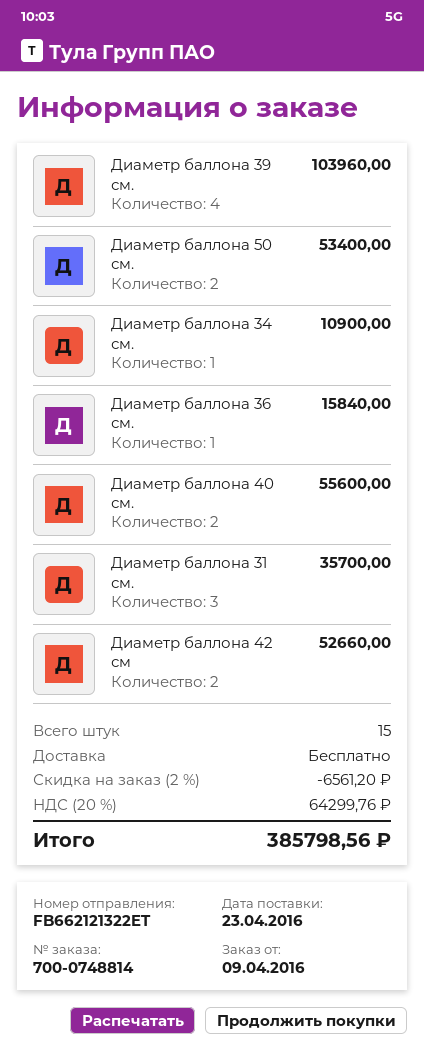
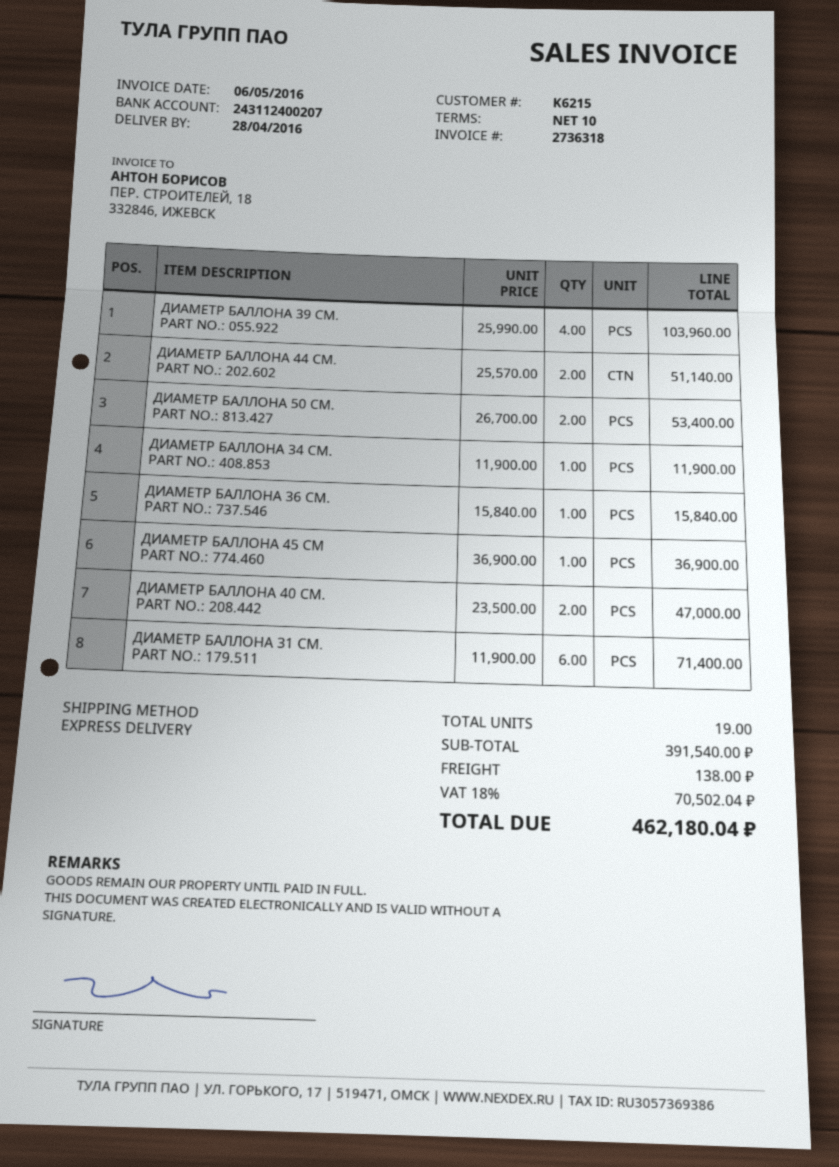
delivery date: 2016-04-23 -> 2016-04-28
Диаметр баллона 34 см.: 1 for 10900.00 -> 1 for 11900.00
Диаметр баллона 40 см.: 2 for 55600.00 -> 2 for 47000.00
Диаметр баллона 31 см.: 3 for 35700.00 -> 6 for 71400.00
Диаметр баллона 42 см: 2 for 52660.00 -> none
ДИАМЕТР БАЛЛОНА 44 СМ.: none -> 2 for 51140.00
ДИАМЕТР БАЛЛОНА 45 СМ: none -> 1 for 36900.00
total quantity: 15 -> 19
discount: 2% = 6561.20 -> none
shipping: 0.00 -> 138.00
tax: 20% = 64299.76 -> 18% = 70502.04
total: 385798.56 -> 462180.04

